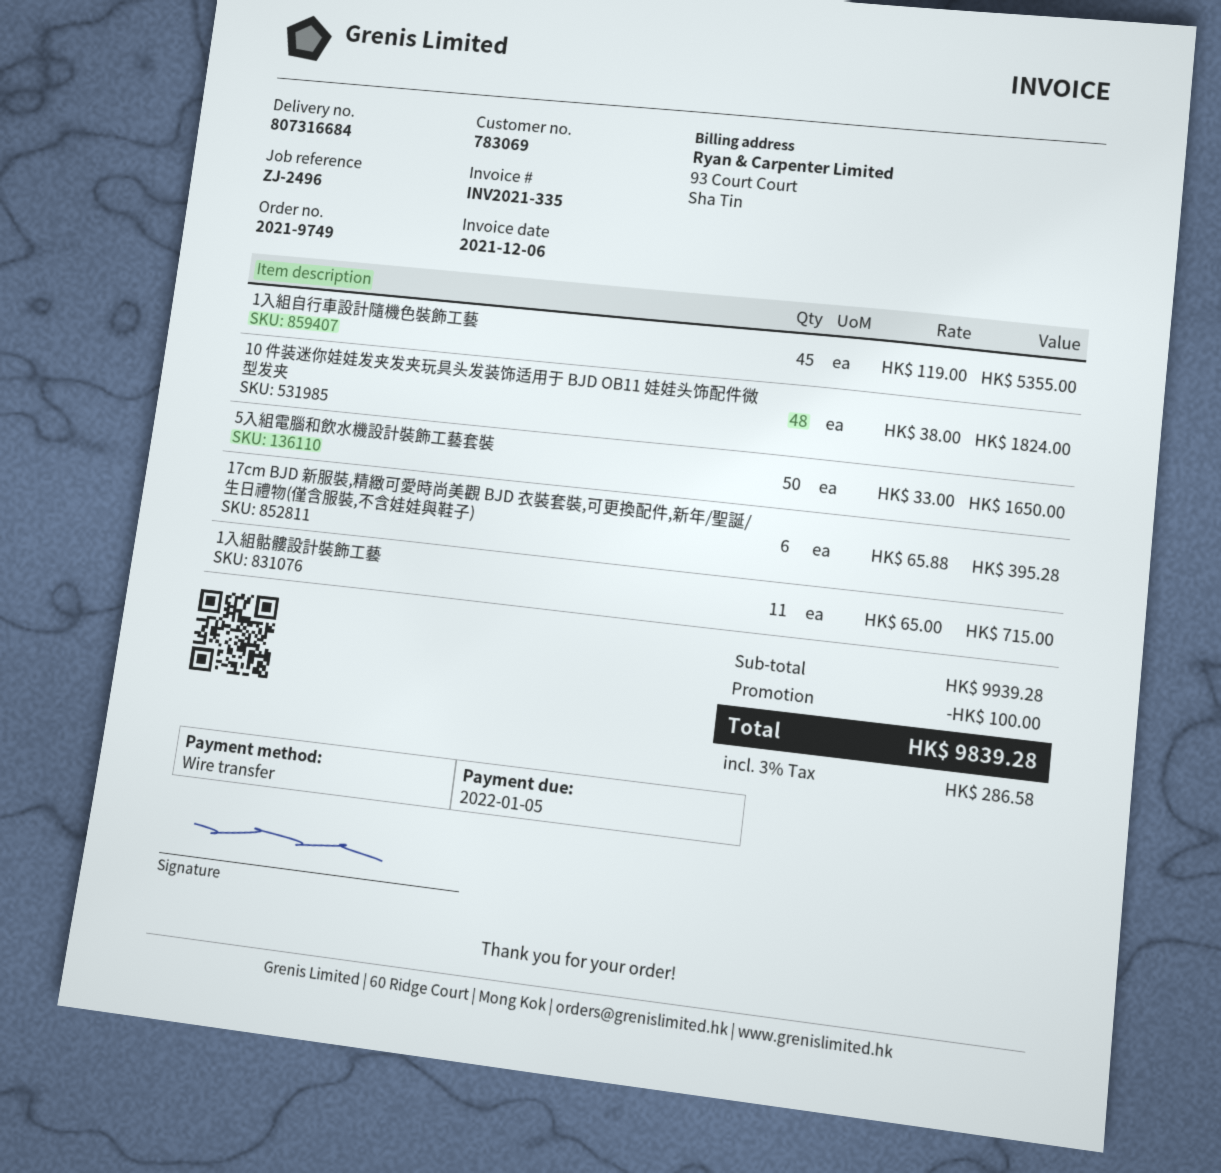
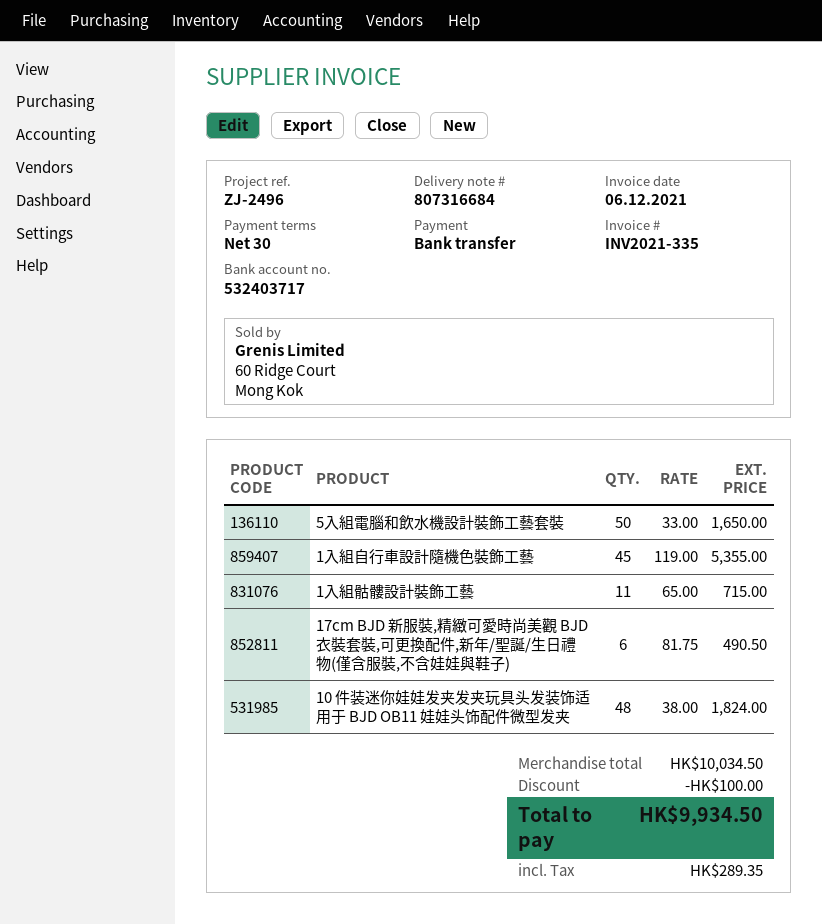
17cm BJD 新服裝,精緻可愛時尚美觀 BJD 衣裝套裝,可更換配件,新年/聖誕/生日禮物(僅含服裝,不含娃娃與鞋子): 6 x 65.88 = 395.28 -> 6 x 81.75 = 490.50
subtotal: 9939.28 -> 10034.50
tax: 286.58 -> 289.35
total: 9839.28 -> 9934.50

